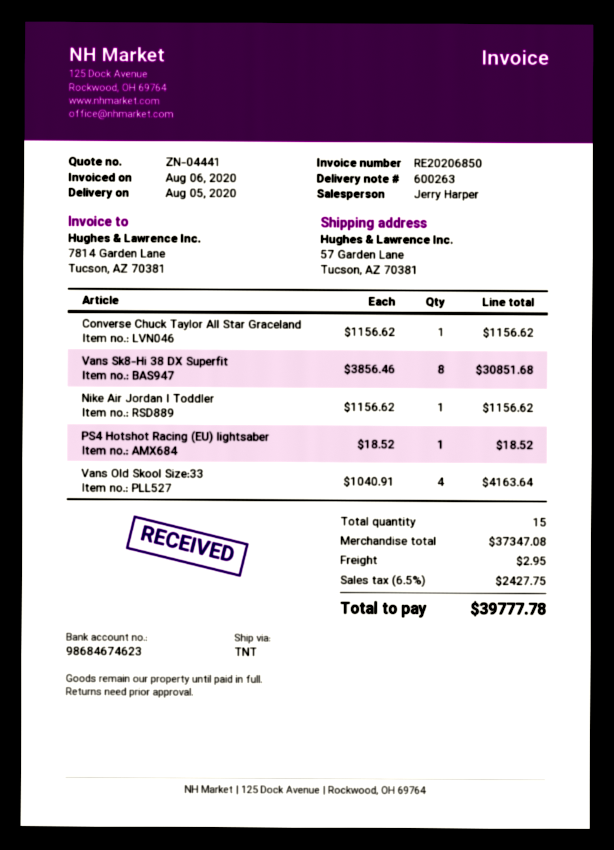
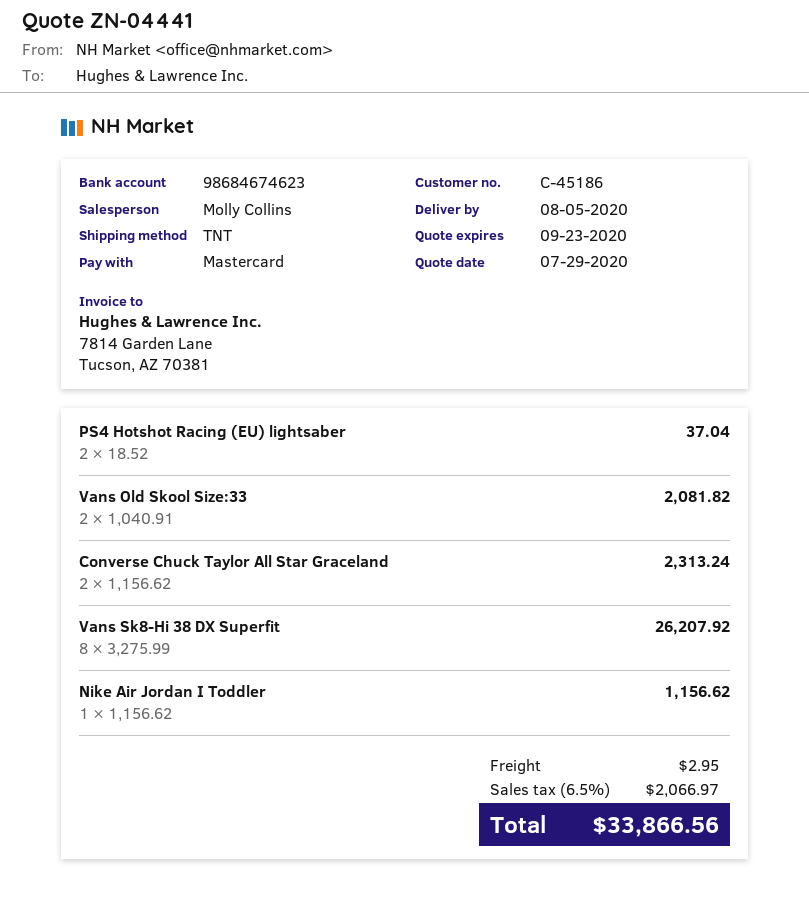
sales rep: Jerry Harper -> Molly Collins
Converse Chuck Taylor All Star Graceland: 1 x 1156.62 = 1156.62 -> 2 x 1156.62 = 2313.24
Vans Sk8-Hi 38 DX Superfit: 8 x 3856.46 = 30851.68 -> 8 x 3275.99 = 26207.92
PS4 Hotshot Racing (EU) lightsaber: 1 x 18.52 = 18.52 -> 2 x 18.52 = 37.04
Vans Old Skool Size:33: 4 x 1040.91 = 4163.64 -> 2 x 1040.91 = 2081.82
tax: 6.5% = 2427.75 -> 6.5% = 2066.97
total: 39777.78 -> 33866.56

